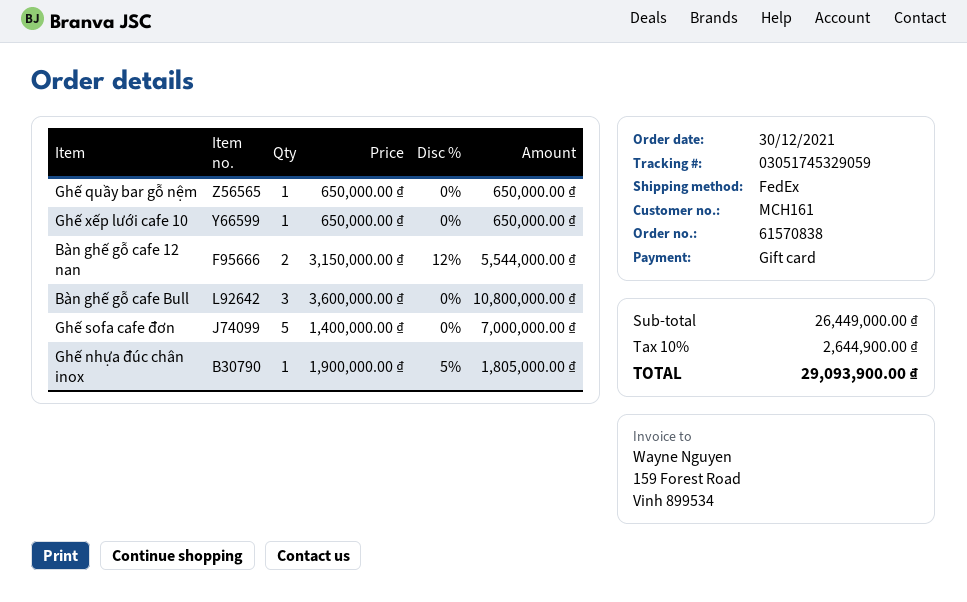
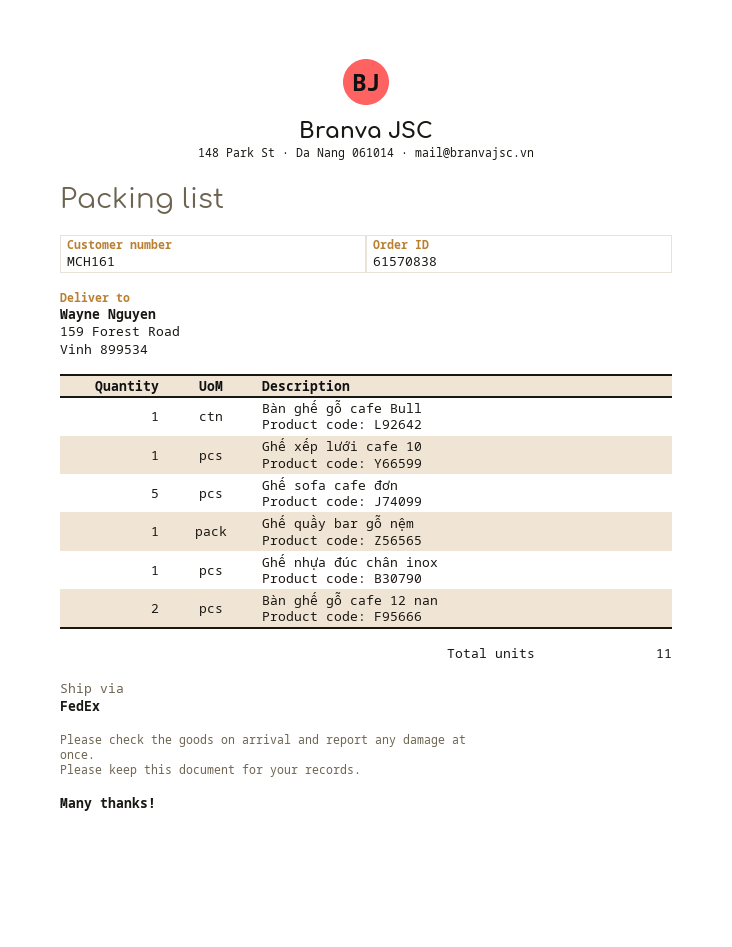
Bàn ghế gỗ cafe Bull: 3 -> 1

